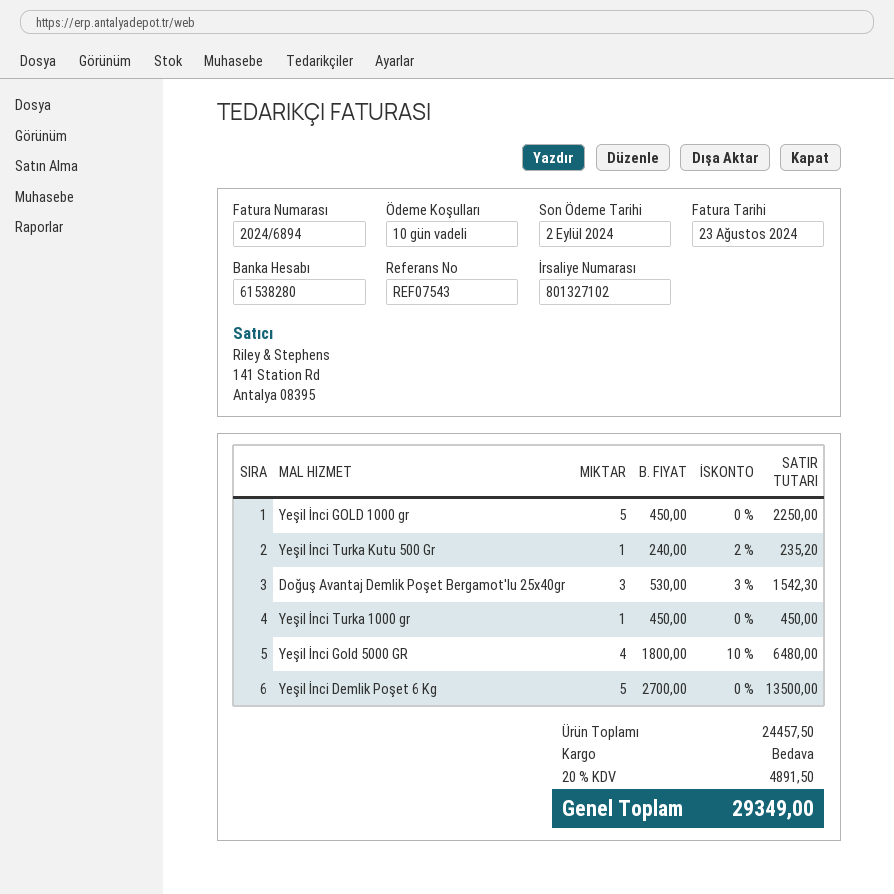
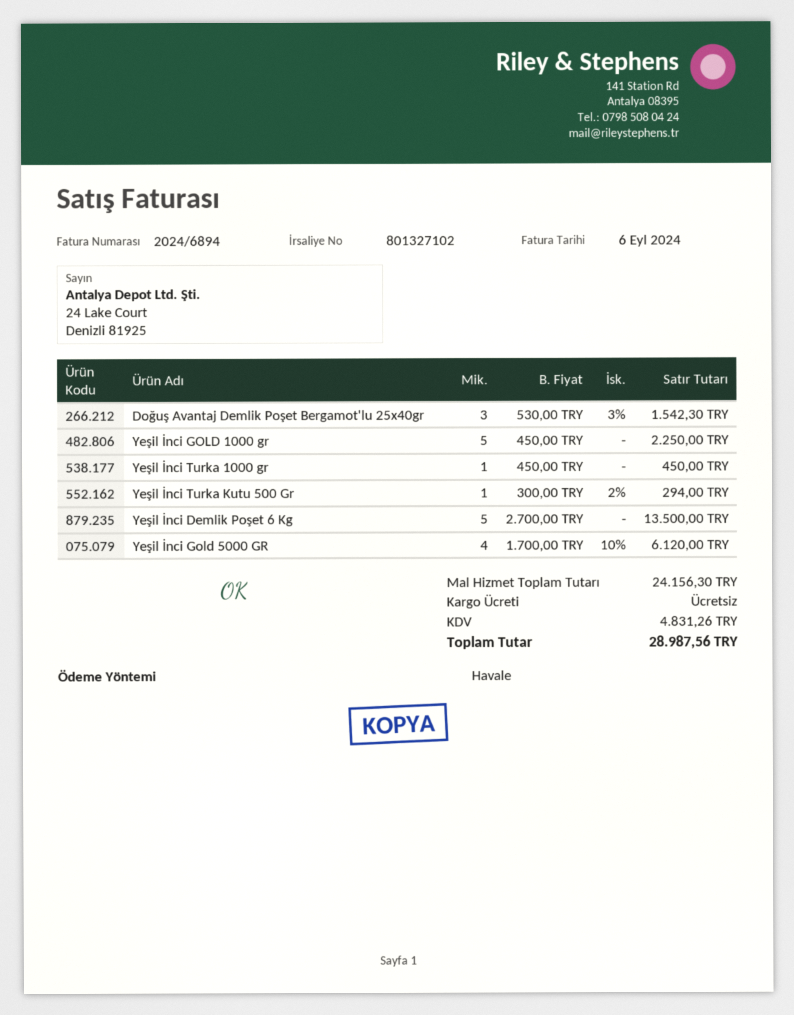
invoice date: 2024-08-23 -> 2024-09-06
Yeşil İnci Turka Kutu 500 Gr: 1 x 240.00 - 2% = 235.20 -> 1 x 300.00 - 2% = 294.00
Yeşil İnci Gold 5000 GR: 4 x 1800.00 - 10% = 6480.00 -> 4 x 1700.00 - 10% = 6120.00
subtotal: 24457.50 -> 24156.30
tax: 4891.50 -> 4831.26
total: 29349.00 -> 28987.56

